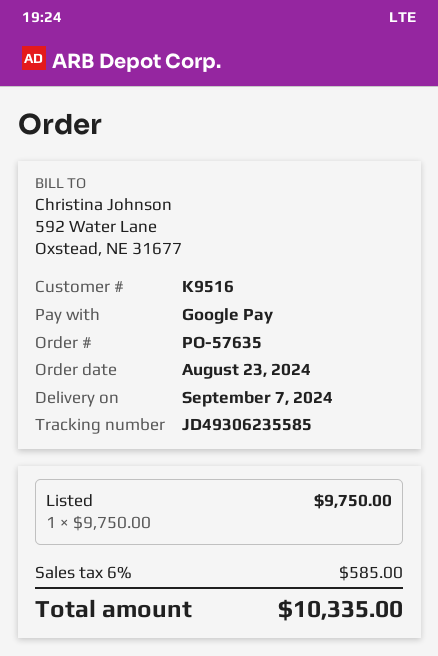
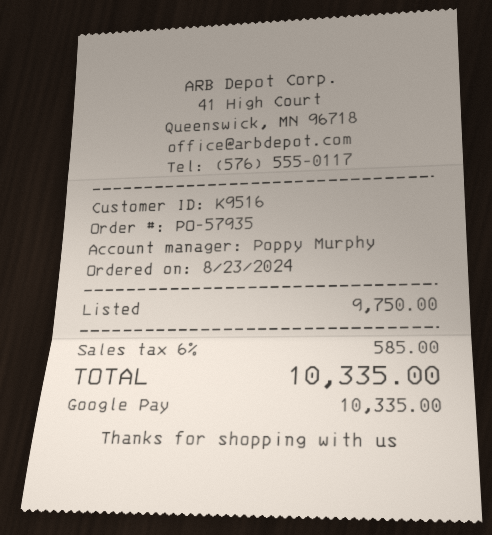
order number: PO-57635 -> PO-57935

